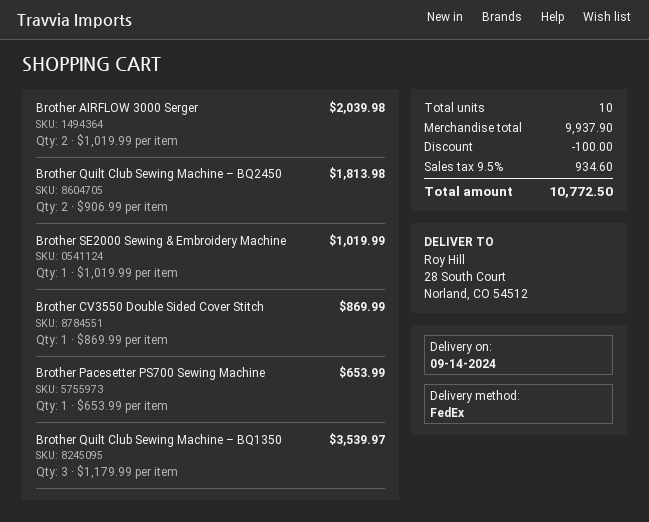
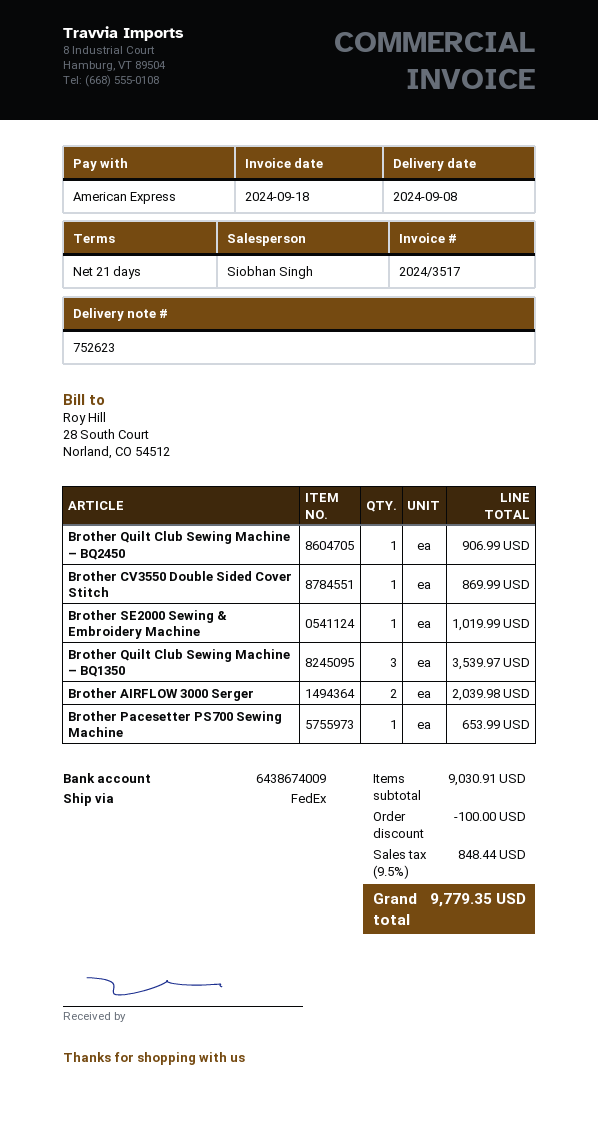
delivery date: 2024-09-14 -> 2024-09-08
Brother Quilt Club Sewing Machine – BQ2450: 2 for 1813.98 -> 1 for 906.99
subtotal: 9937.90 -> 9030.91
tax: 9.5% = 934.60 -> 9.5% = 848.44
total: 10772.50 -> 9779.35

